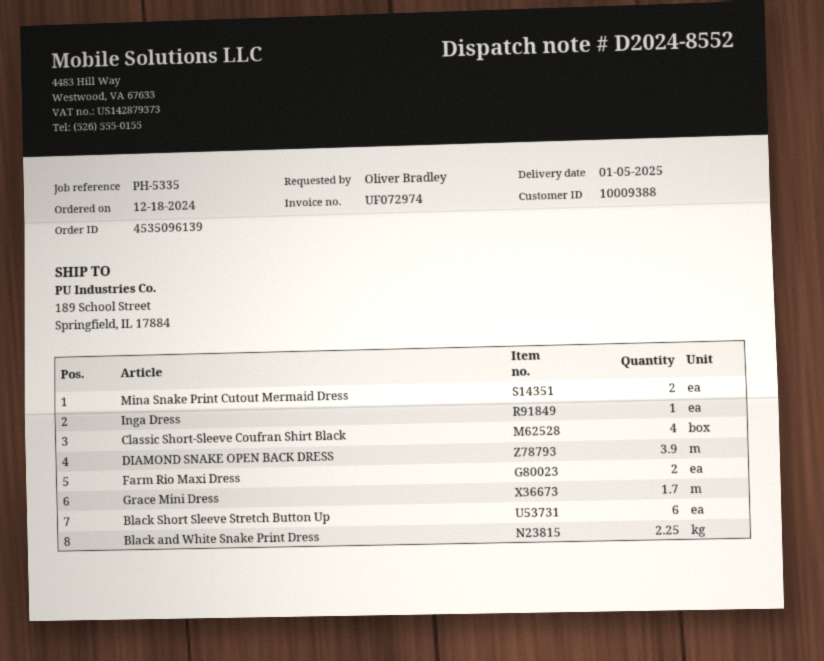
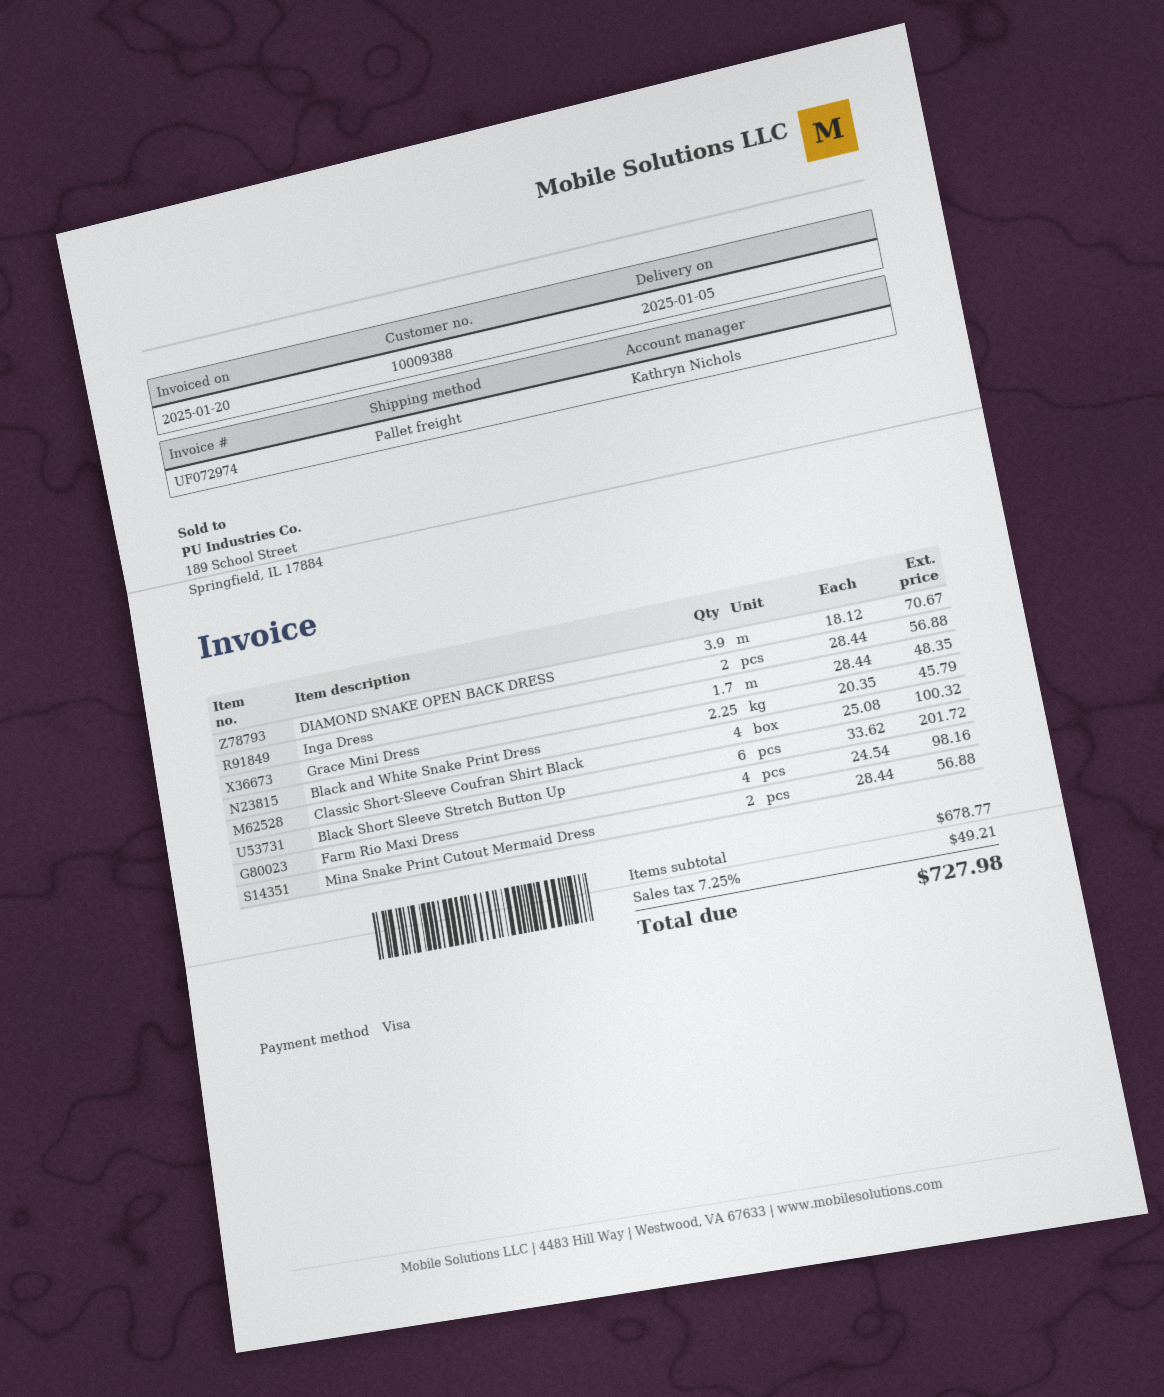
Inga Dress: 1 -> 2
Farm Rio Maxi Dress: 2 -> 4

